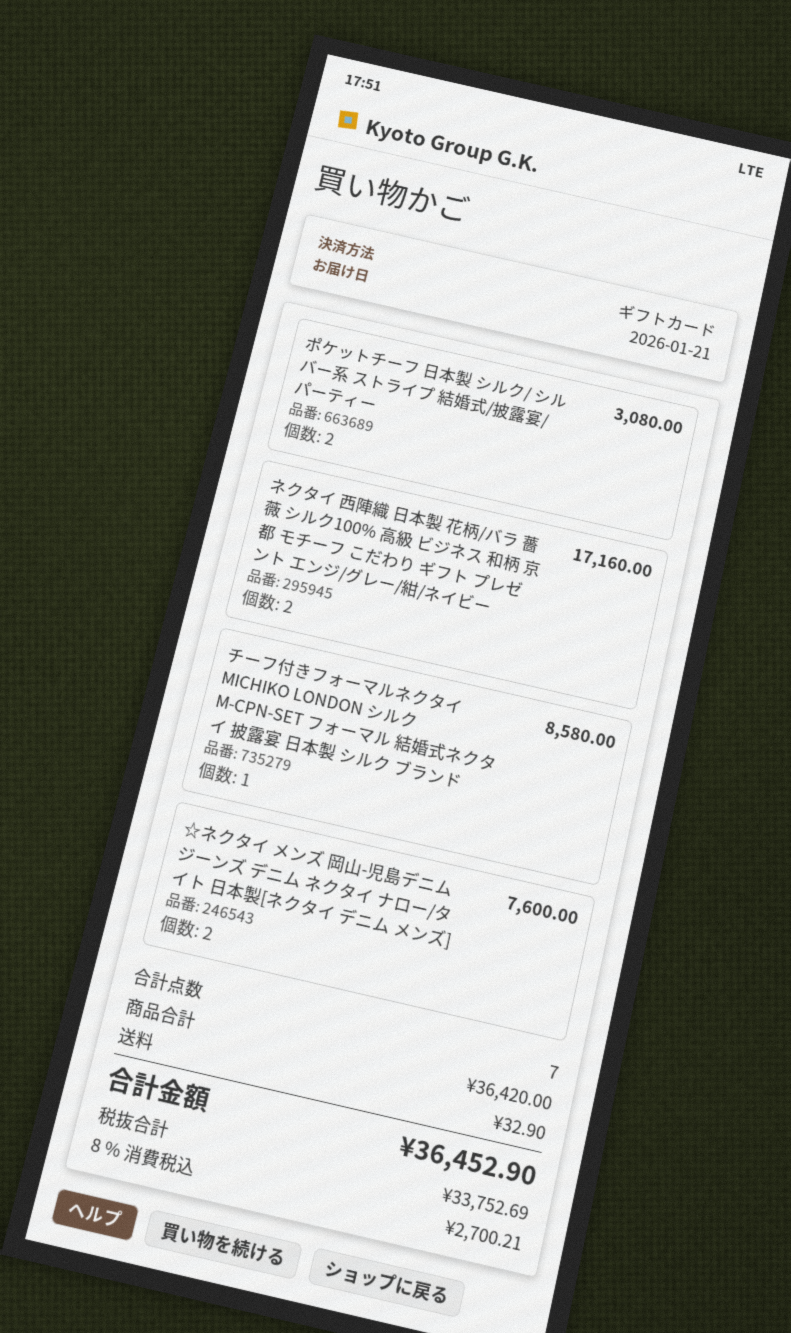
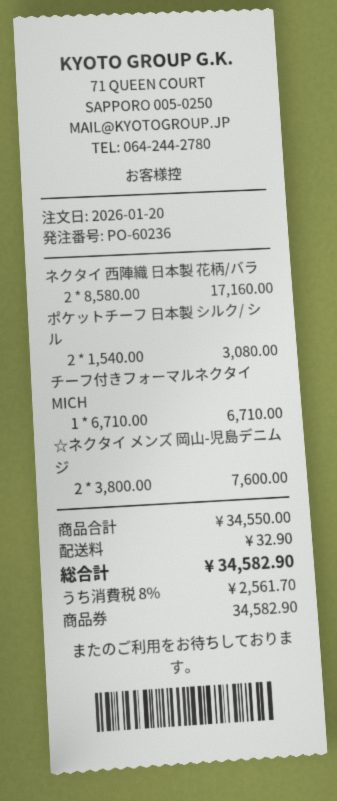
チーフ付きフォーマルネクタイ MICHIKO LONDON シルク M-CPN-SET フォーマル 結婚式ネクタイ 披露宴 日本製 シルク ブランド: 1 for 8580.00 -> 1 for 6710.00
subtotal: 36420.00 -> 34550.00
tax: 8% = 2700.21 -> 8% = 2561.70
total: 36452.90 -> 34582.90

